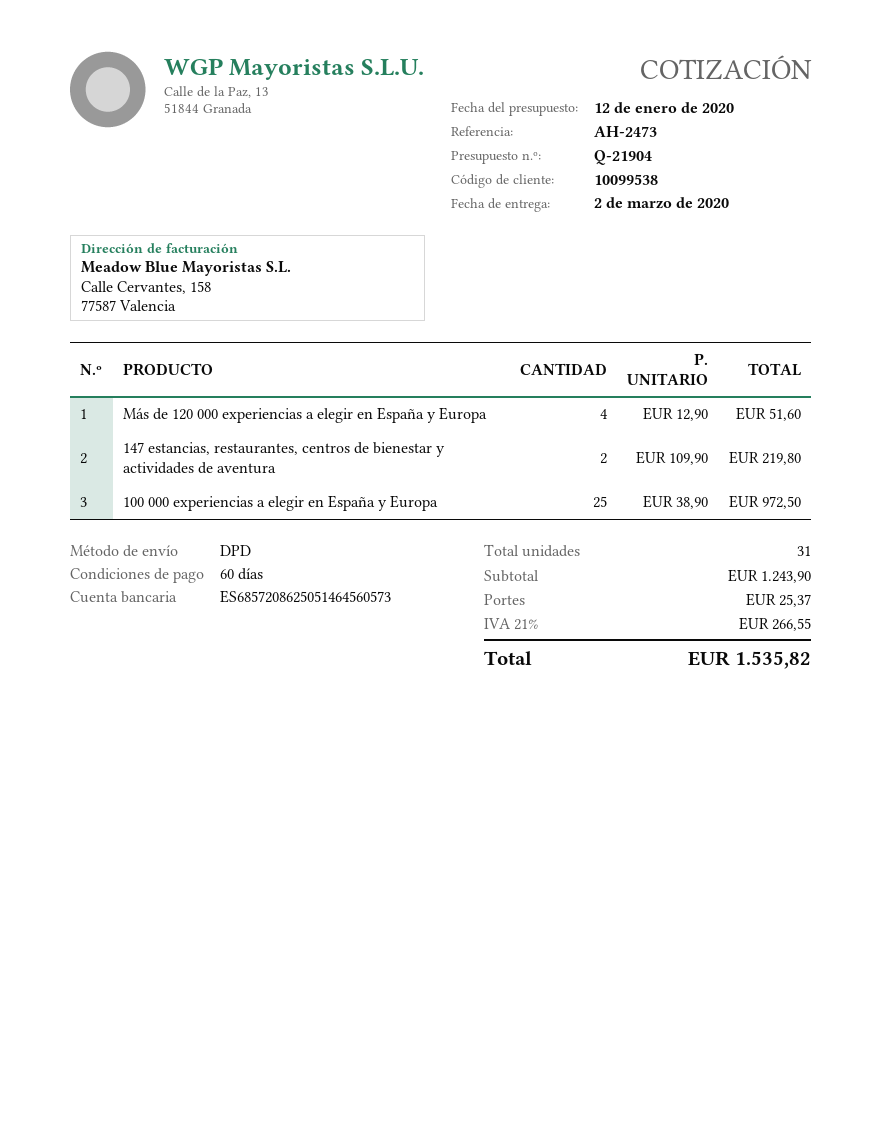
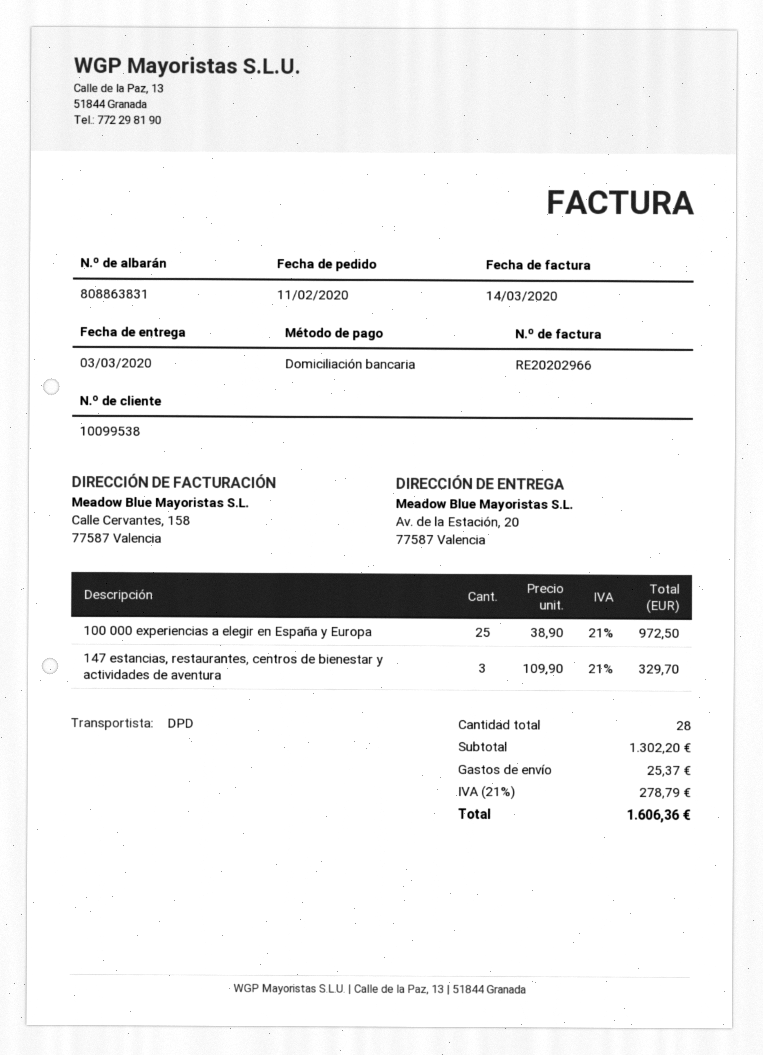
delivery date: 2020-03-02 -> 2020-03-03
Más de 120 000 experiencias a elegir en España y Europa: 4 x 12.90 = 51.60 -> none
147 estancias, restaurantes, centros de bienestar y actividades de aventura: 2 x 109.90 = 219.80 -> 3 x 109.90 = 329.70
total quantity: 31 -> 28
subtotal: 1243.90 -> 1302.20
tax: 21% = 266.55 -> 21% = 278.79
total: 1535.82 -> 1606.36

